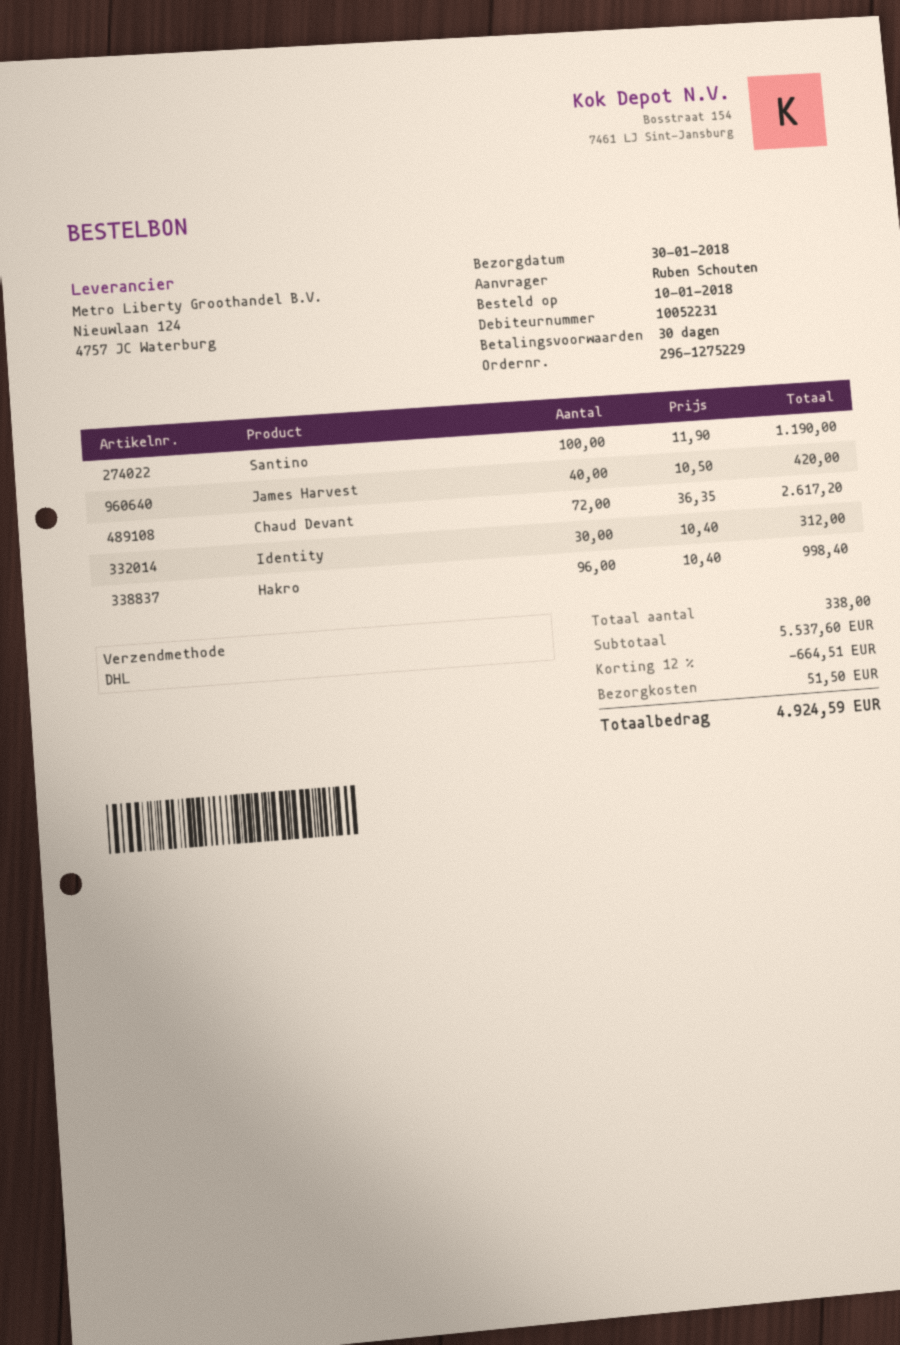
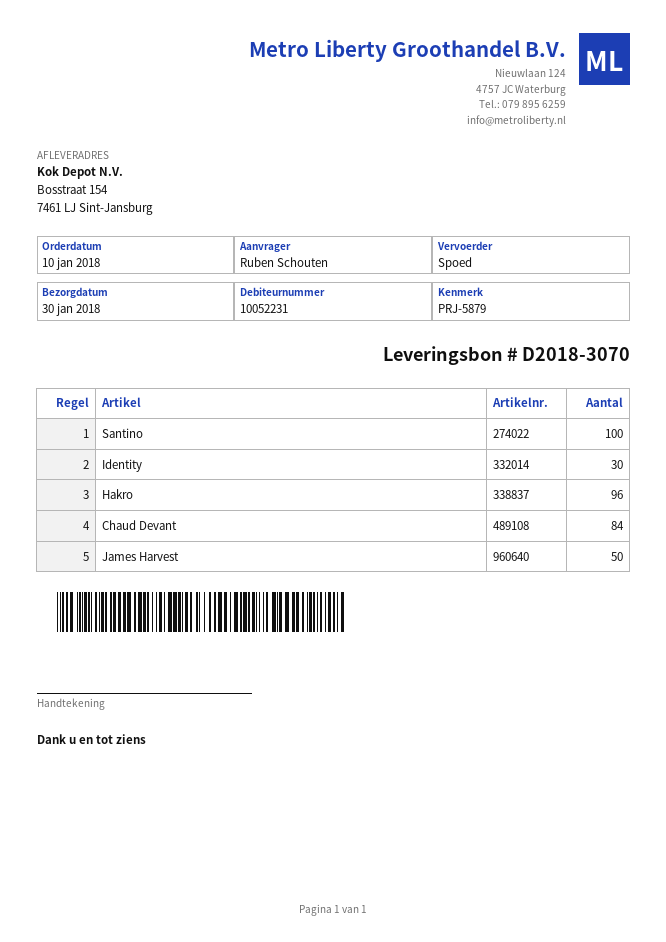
shipping method: DHL -> express
James Harvest: 40 -> 50
Chaud Devant: 72 -> 84

